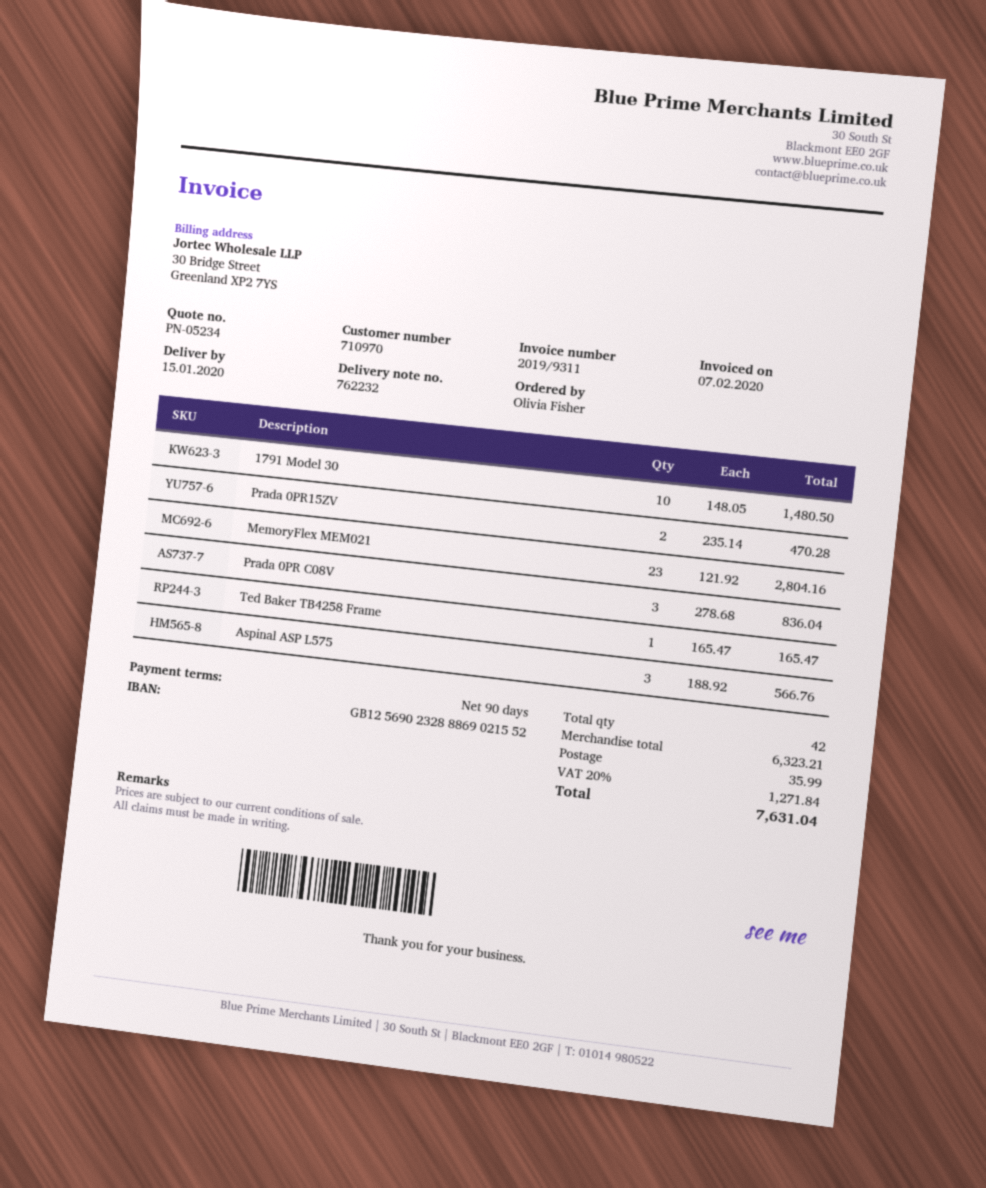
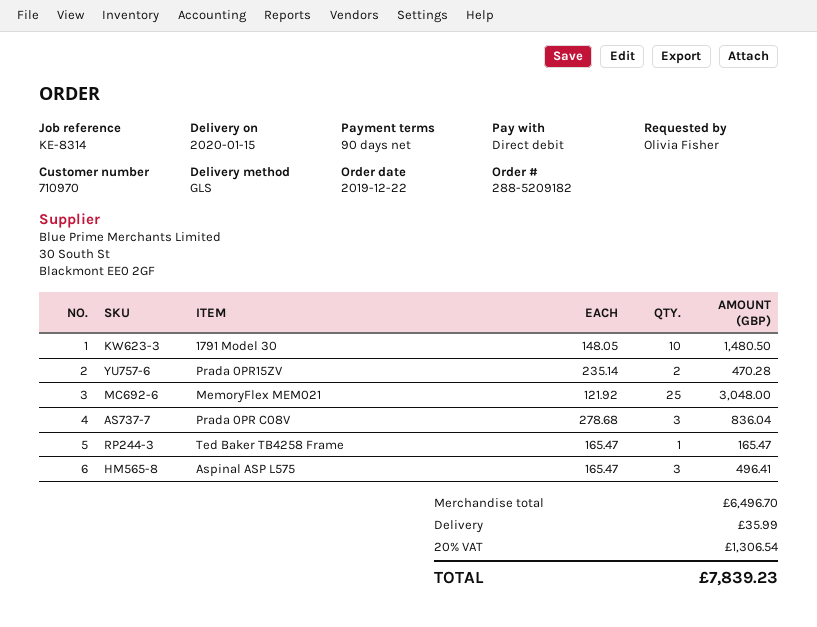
MemoryFlex MEM021: 23 x 121.92 = 2804.16 -> 25 x 121.92 = 3048.00
Aspinal ASP L575: 3 x 188.92 = 566.76 -> 3 x 165.47 = 496.41
subtotal: 6323.21 -> 6496.70
tax: 20% = 1271.84 -> 20% = 1306.54
total: 7631.04 -> 7839.23

